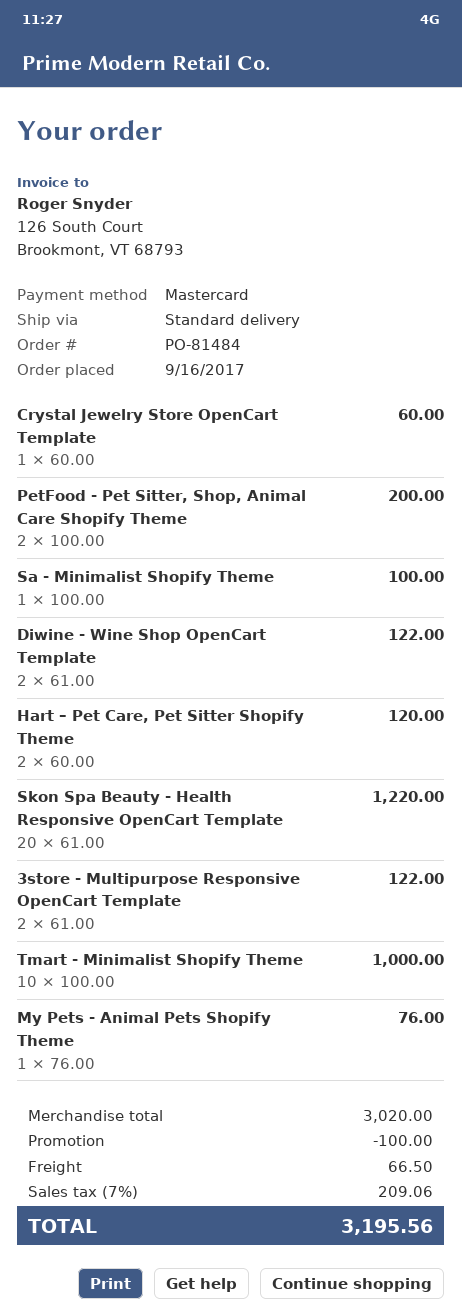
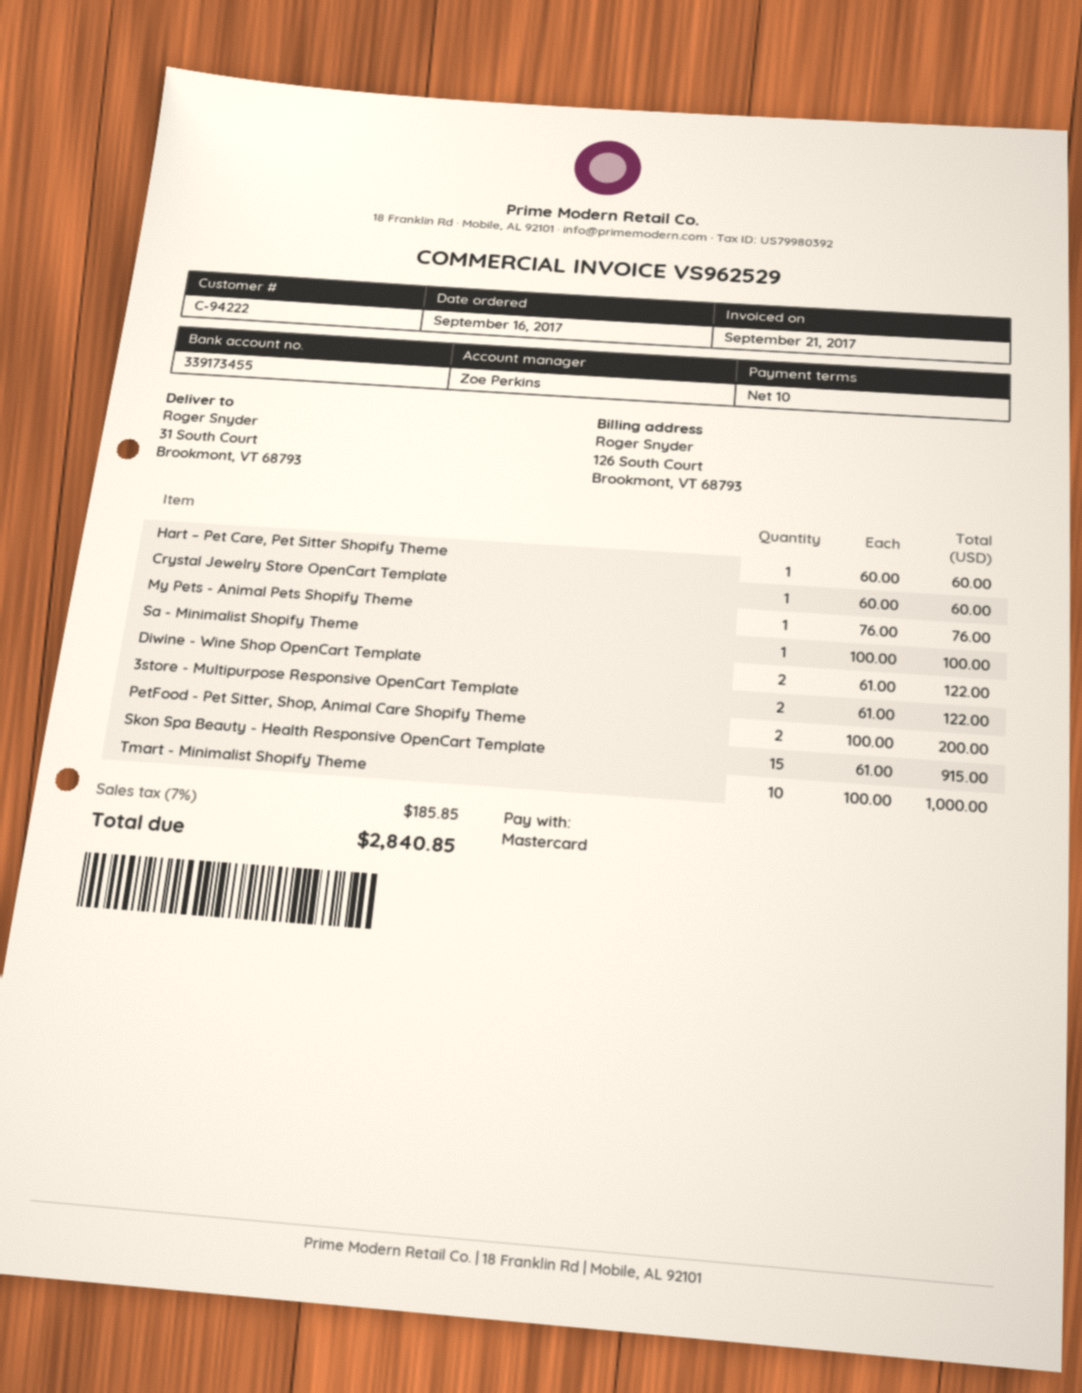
Hart – Pet Care, Pet Sitter Shopify Theme: 2 x 60.00 = 120.00 -> 1 x 60.00 = 60.00
Skon Spa Beauty - Health Responsive OpenCart Template: 20 x 61.00 = 1220.00 -> 15 x 61.00 = 915.00
discount: 100.00 -> none
shipping: 66.50 -> none
tax: 7% = 209.06 -> 7% = 185.85
total: 3195.56 -> 2840.85

